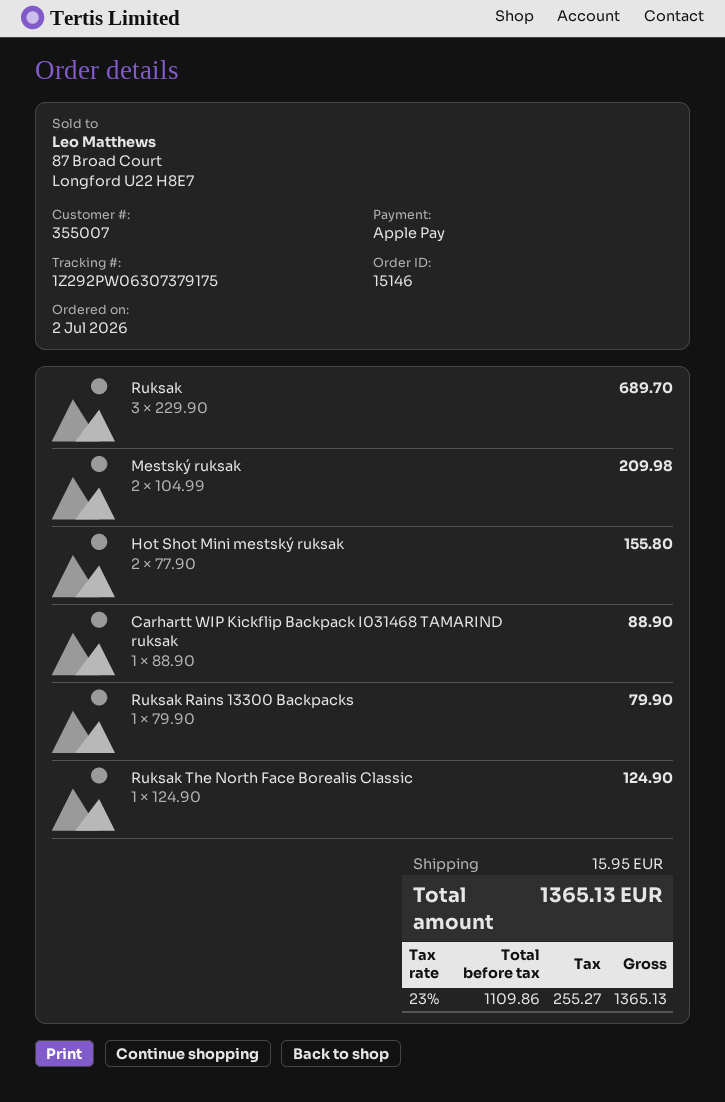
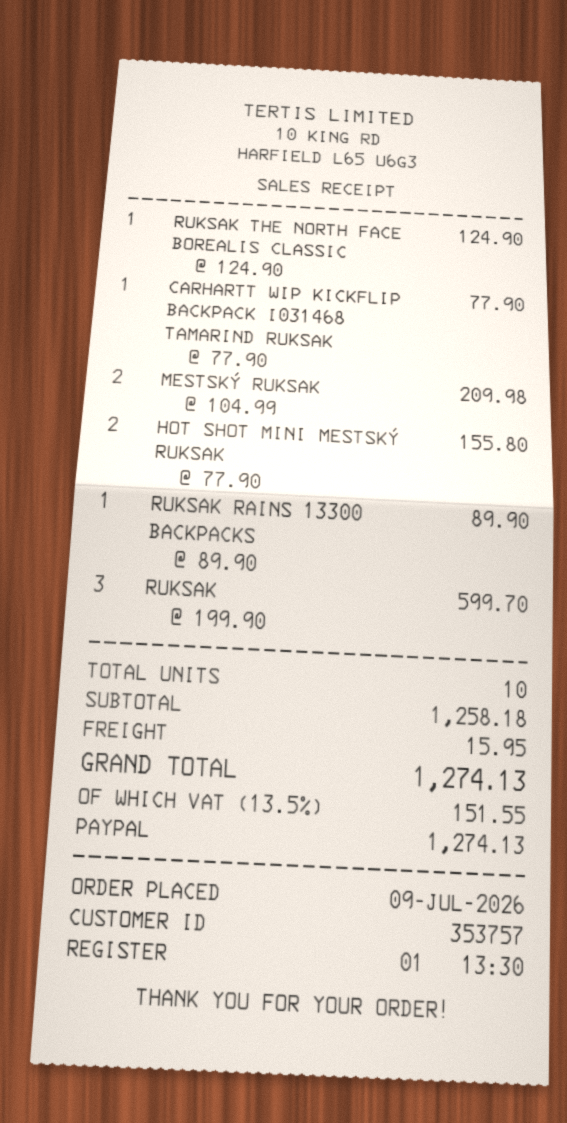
order date: 2026-07-02 -> 2026-07-09
customer number: 355007 -> 353757
payment method: Apple Pay -> PayPal
Ruksak: 3 x 229.90 = 689.70 -> 3 x 199.90 = 599.70
Carhartt WIP Kickflip Backpack I031468 TAMARIND ruksak: 1 x 88.90 = 88.90 -> 1 x 77.90 = 77.90
Ruksak Rains 13300 Backpacks: 1 x 79.90 = 79.90 -> 1 x 89.90 = 89.90
tax: 23% = 255.27 -> 13.5% = 151.55
total: 1365.13 -> 1274.13

